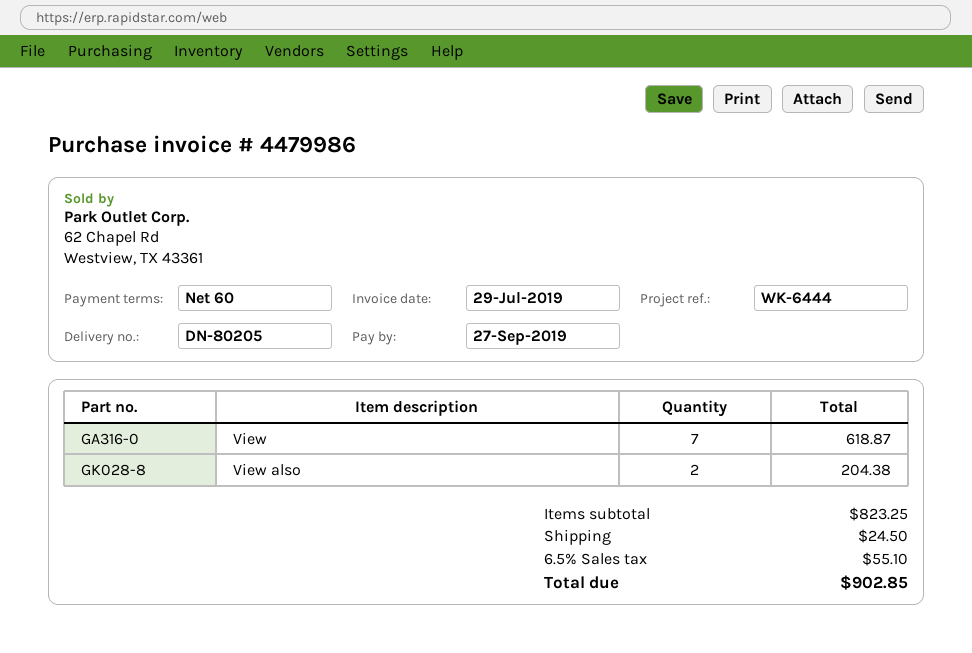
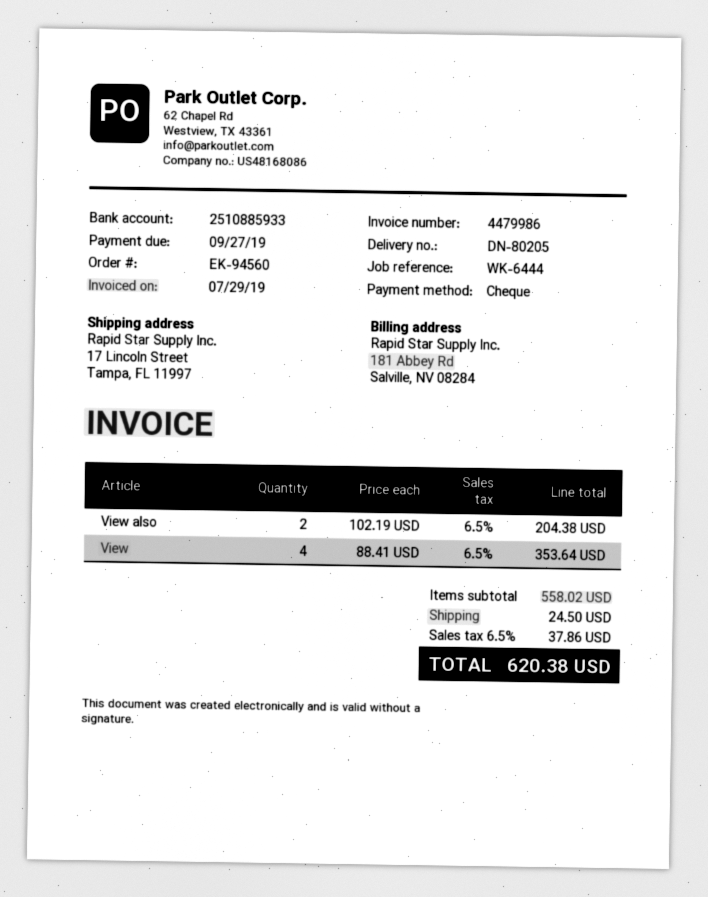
View: 7 for 618.87 -> 4 for 353.64
subtotal: 823.25 -> 558.02
tax: 6.5% = 55.10 -> 6.5% = 37.86
total: 902.85 -> 620.38

